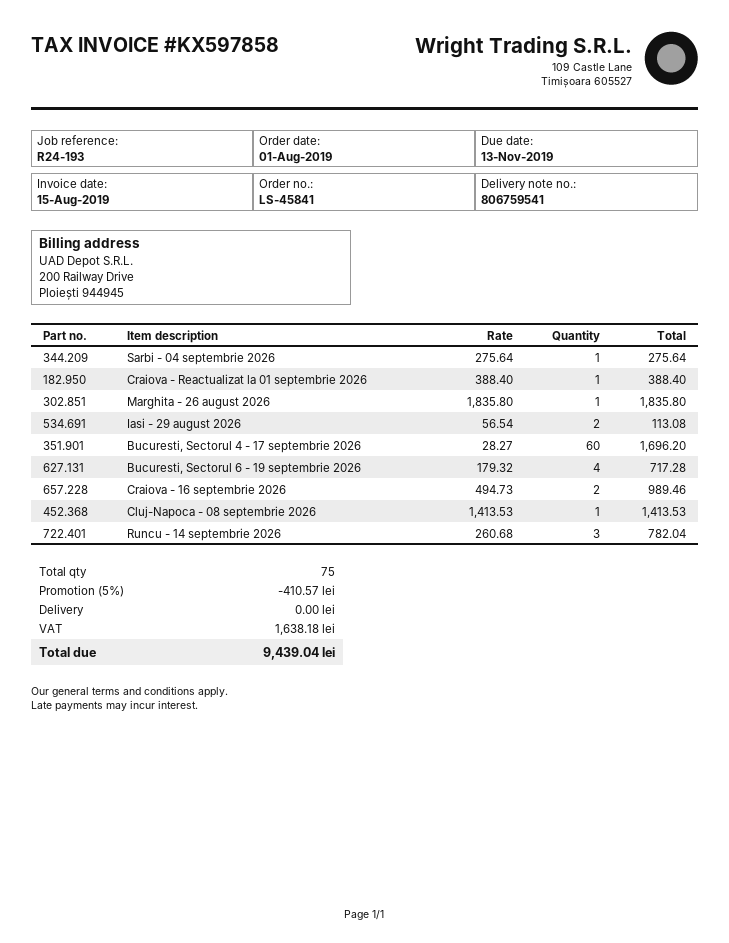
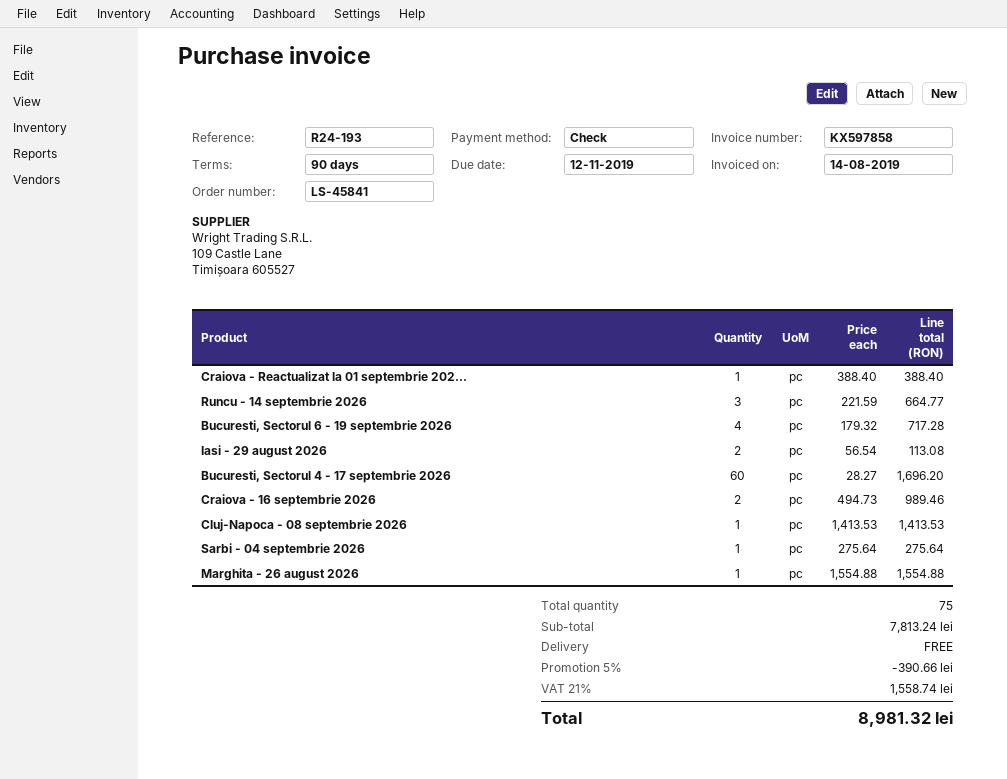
invoice date: 2019-08-15 -> 2019-08-14
due date: 2019-11-13 -> 2019-11-12
Marghita - 26 august 2026: 1 x 1835.80 = 1835.80 -> 1 x 1554.88 = 1554.88
Runcu - 14 septembrie 2026: 3 x 260.68 = 782.04 -> 3 x 221.59 = 664.77
discount: 5% = 410.57 -> 5% = 390.66
tax: 1638.18 -> 1558.74
total: 9439.04 -> 8981.32

